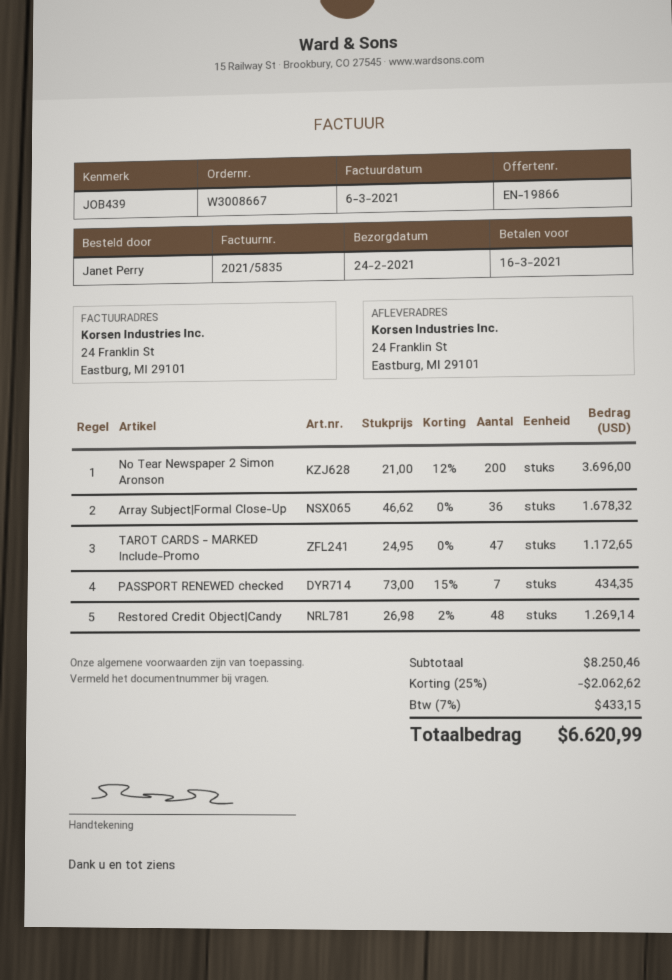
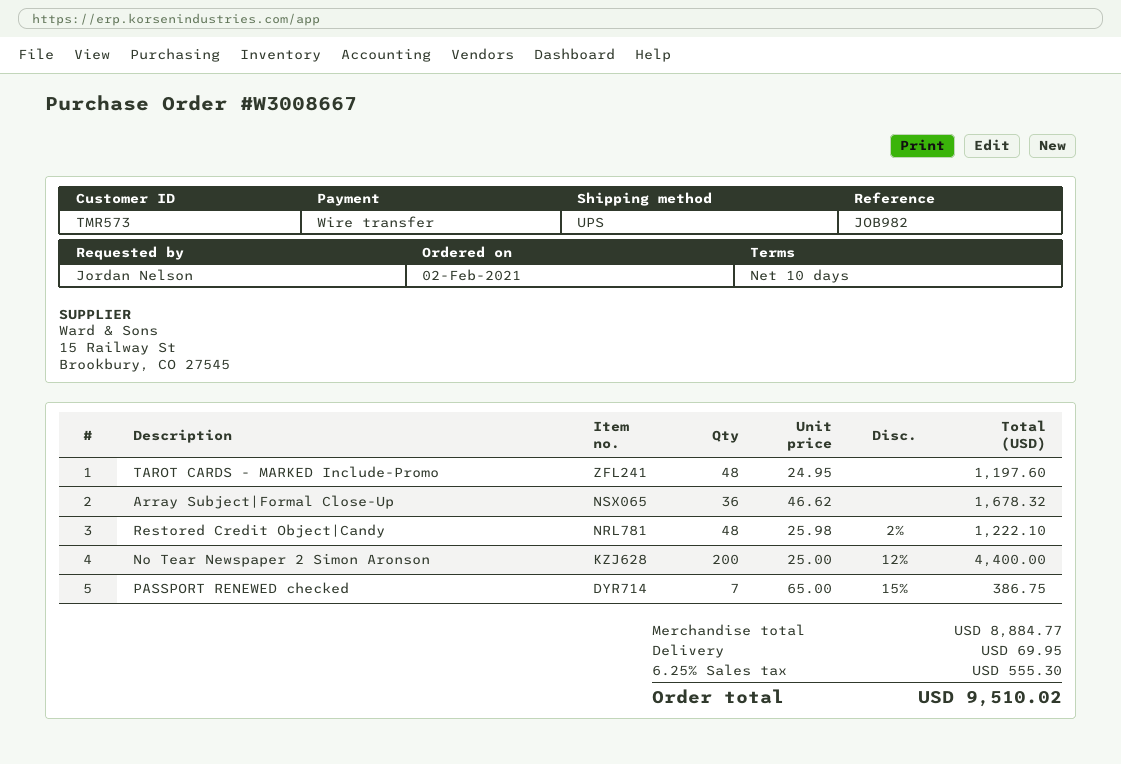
reference: JOB439 -> JOB982
ordered by: Janet Perry -> Jordan Nelson
No Tear Newspaper 2 Simon Aronson: 200 x 21.00 - 12% = 3696.00 -> 200 x 25.00 - 12% = 4400.00
TAROT CARDS - MARKED Include-Promo: 47 x 24.95 = 1172.65 -> 48 x 24.95 = 1197.60
PASSPORT RENEWED checked: 7 x 73.00 - 15% = 434.35 -> 7 x 65.00 - 15% = 386.75
Restored Credit Object|Candy: 48 x 26.98 - 2% = 1269.14 -> 48 x 25.98 - 2% = 1222.10
subtotal: 8250.46 -> 8884.77
discount: 25% = 2062.62 -> none
shipping: none -> 69.95
tax: 7% = 433.15 -> 6.25% = 555.30
total: 6620.99 -> 9510.02

